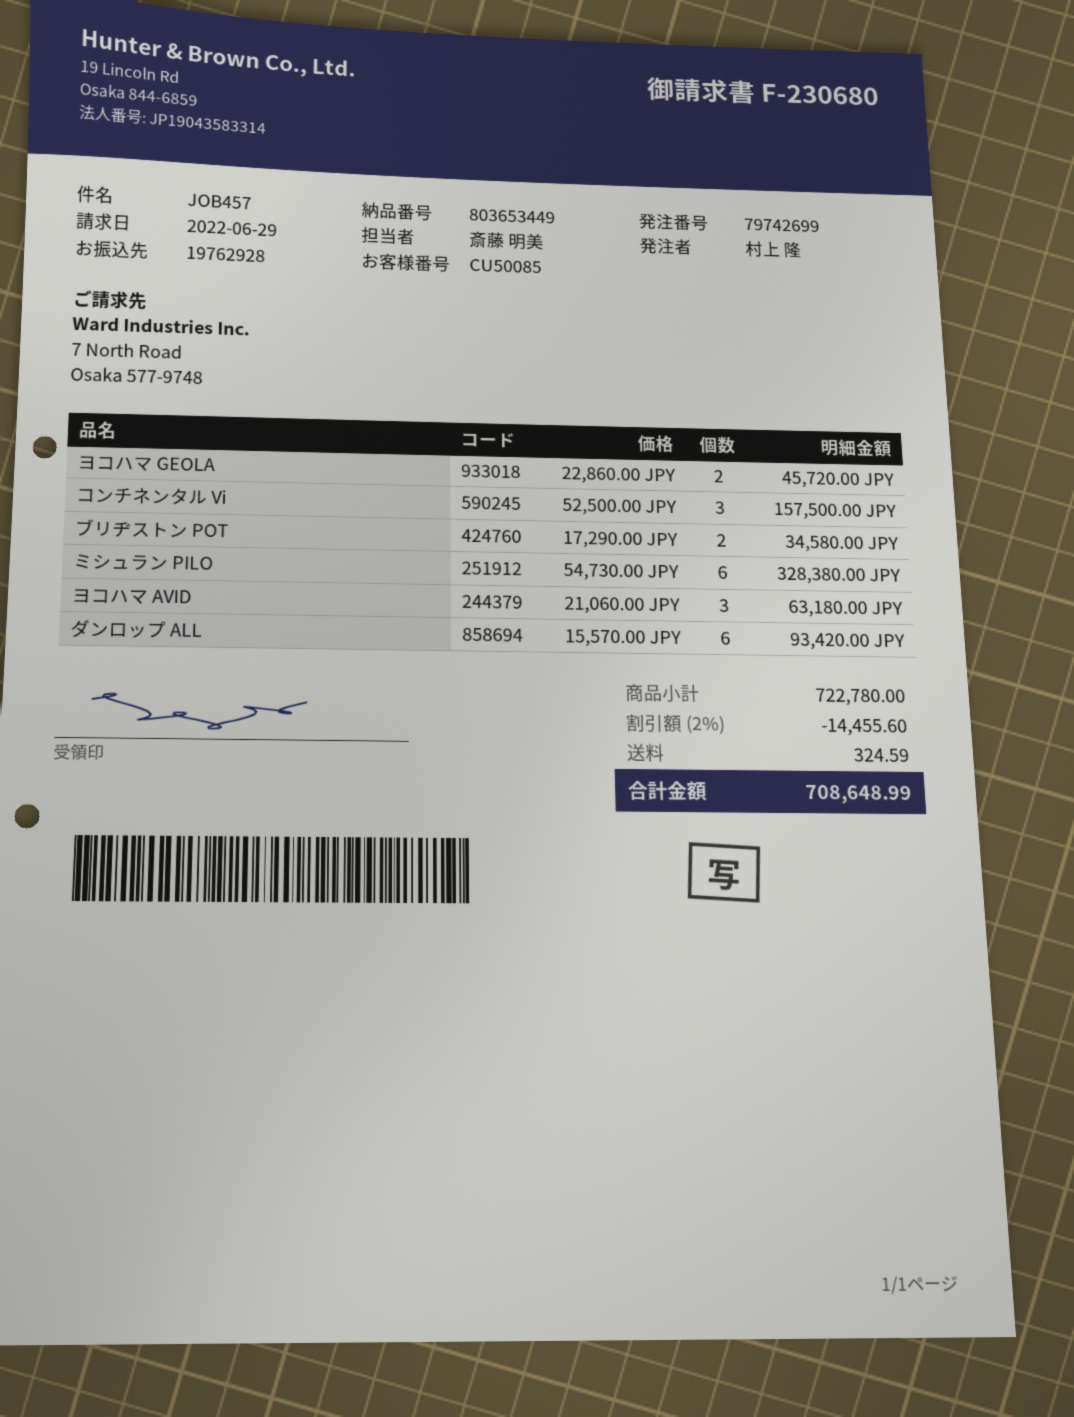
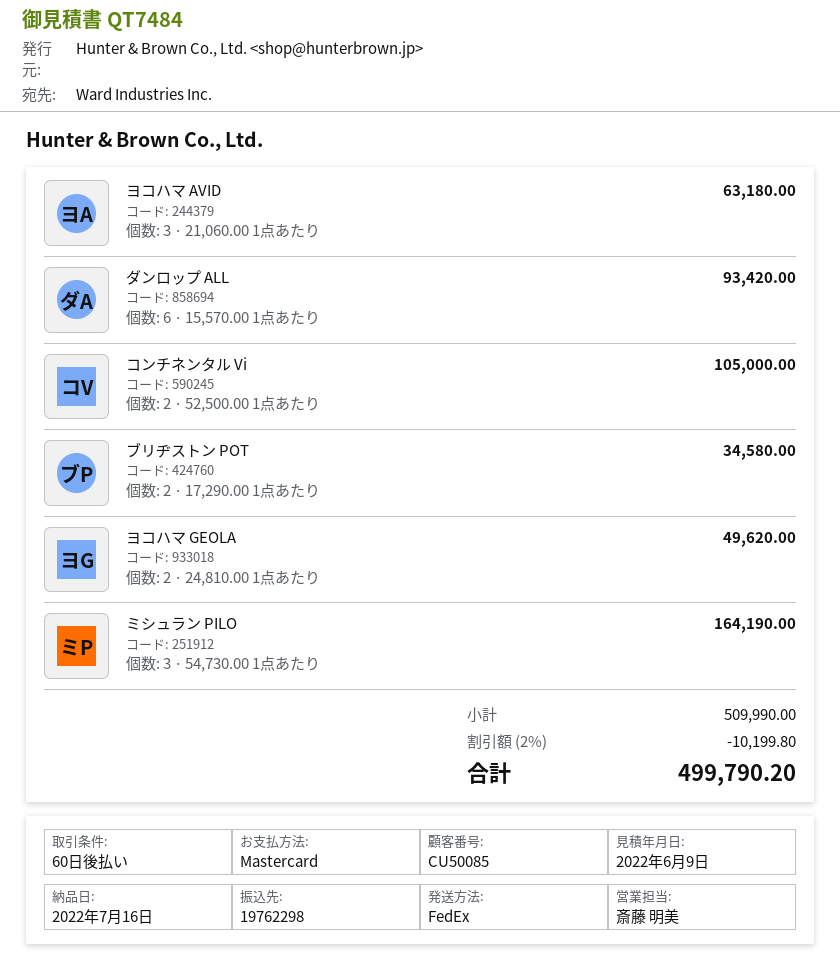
bank account: 19762928 -> 19762298
ヨコハマ GEOLA: 2 x 22860.00 = 45720.00 -> 2 x 24810.00 = 49620.00
コンチネンタル Vi: 3 x 52500.00 = 157500.00 -> 2 x 52500.00 = 105000.00
ミシュラン PILO: 6 x 54730.00 = 328380.00 -> 3 x 54730.00 = 164190.00
subtotal: 722780.00 -> 509990.00
discount: 2% = 14455.60 -> 2% = 10199.80
shipping: 324.59 -> none
total: 708648.99 -> 499790.20

